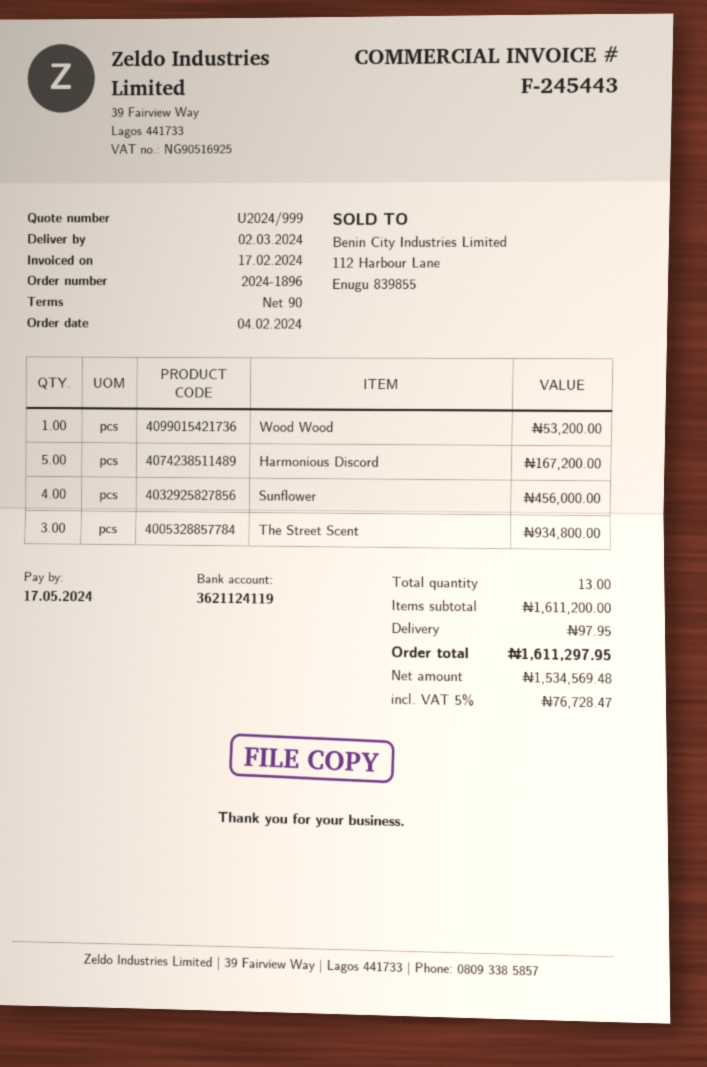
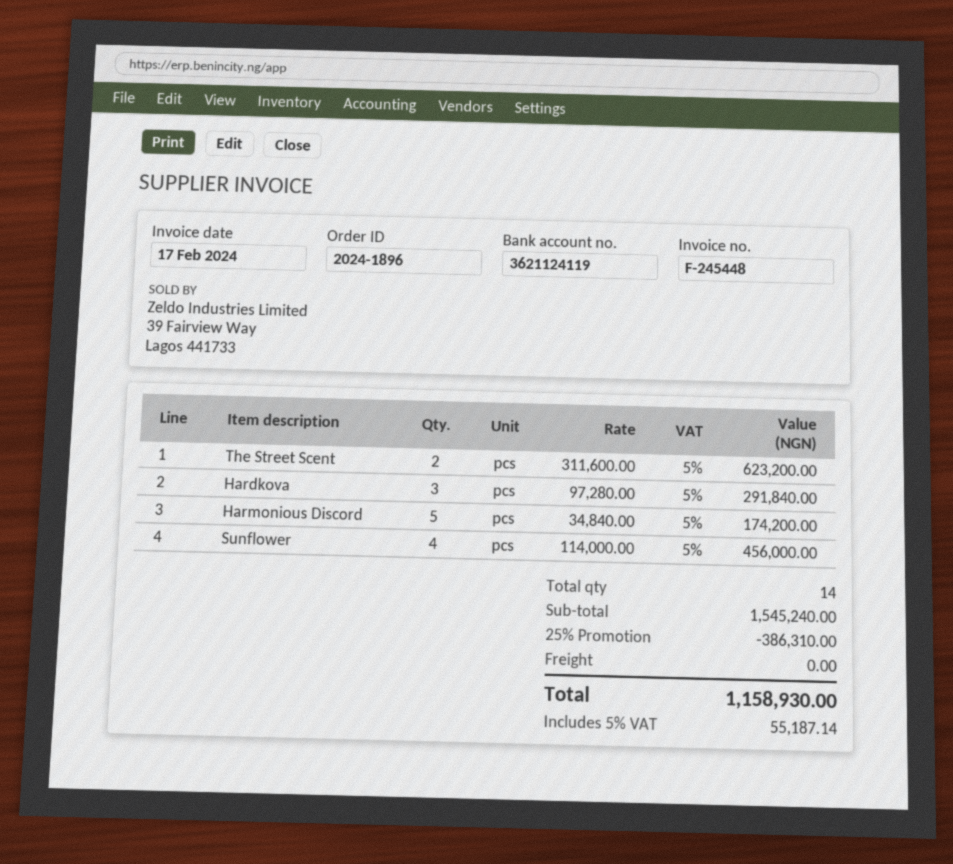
invoice number: F-245443 -> F-245448
Wood Wood: 1 for 53200.00 -> none
Harmonious Discord: 5 for 167200.00 -> 5 for 174200.00
The Street Scent: 3 for 934800.00 -> 2 for 623200.00
Hardkova: none -> 3 for 291840.00
total quantity: 13 -> 14
subtotal: 1611200.00 -> 1545240.00
discount: none -> 25% = 386310.00
shipping: 97.95 -> 0.00
tax: 5% = 76728.47 -> 5% = 55187.14
total: 1611297.95 -> 1158930.00

